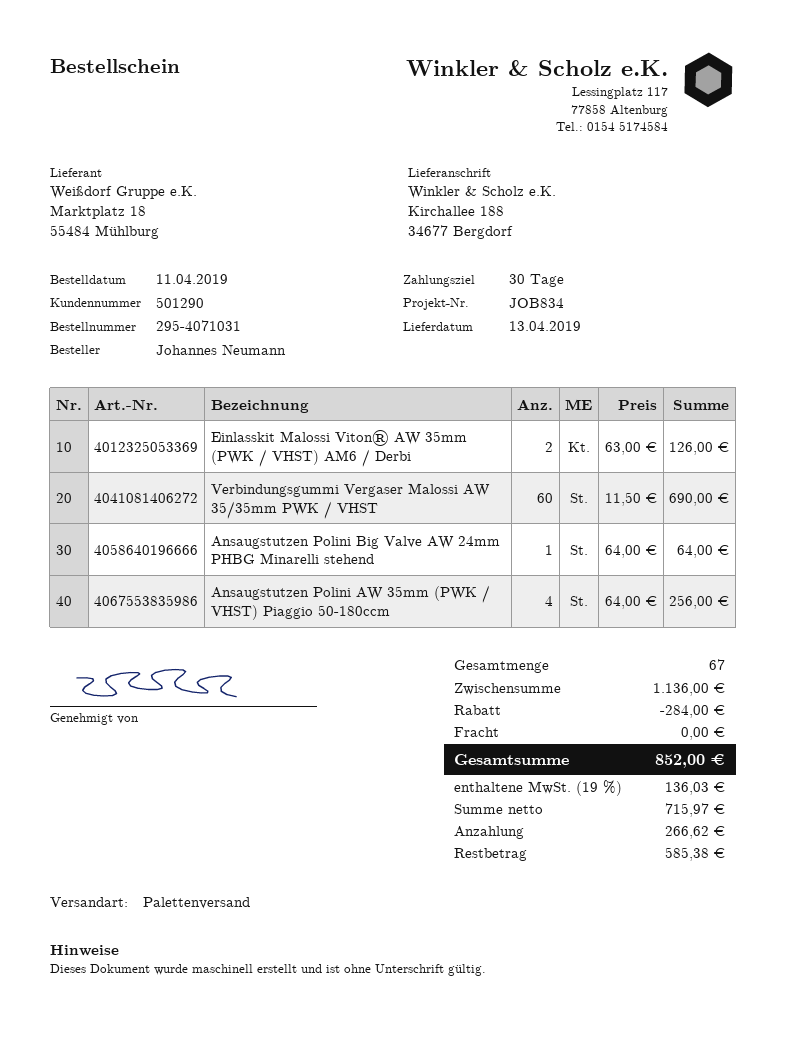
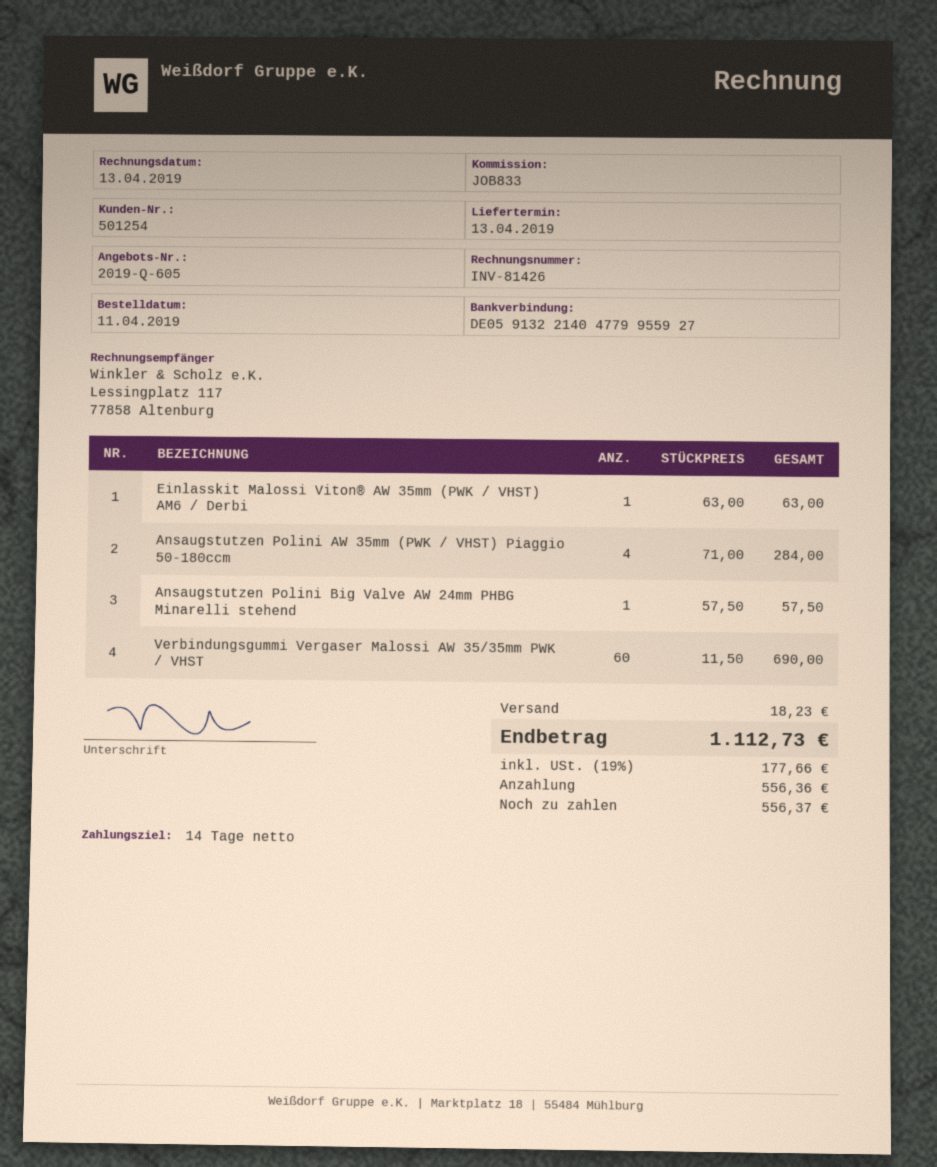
payment terms: 30 days -> 14 days
customer number: 501290 -> 501254
reference: JOB834 -> JOB833
Einlasskit Malossi Viton® AW 35mm (PWK / VHST) AM6 / Derbi: 2 x 63.00 = 126.00 -> 1 x 63.00 = 63.00
Ansaugstutzen Polini Big Valve AW 24mm PHBG Minarelli stehend: 1 x 64.00 = 64.00 -> 1 x 57.50 = 57.50
Ansaugstutzen Polini AW 35mm (PWK / VHST) Piaggio 50-180ccm: 4 x 64.00 = 256.00 -> 4 x 71.00 = 284.00
discount: 284.00 -> none
shipping: 0.00 -> 18.23
tax: 19% = 136.03 -> 19% = 177.66
total: 852.00 -> 1112.73
deposit: 266.62 -> 556.36
balance: 585.38 -> 556.37

